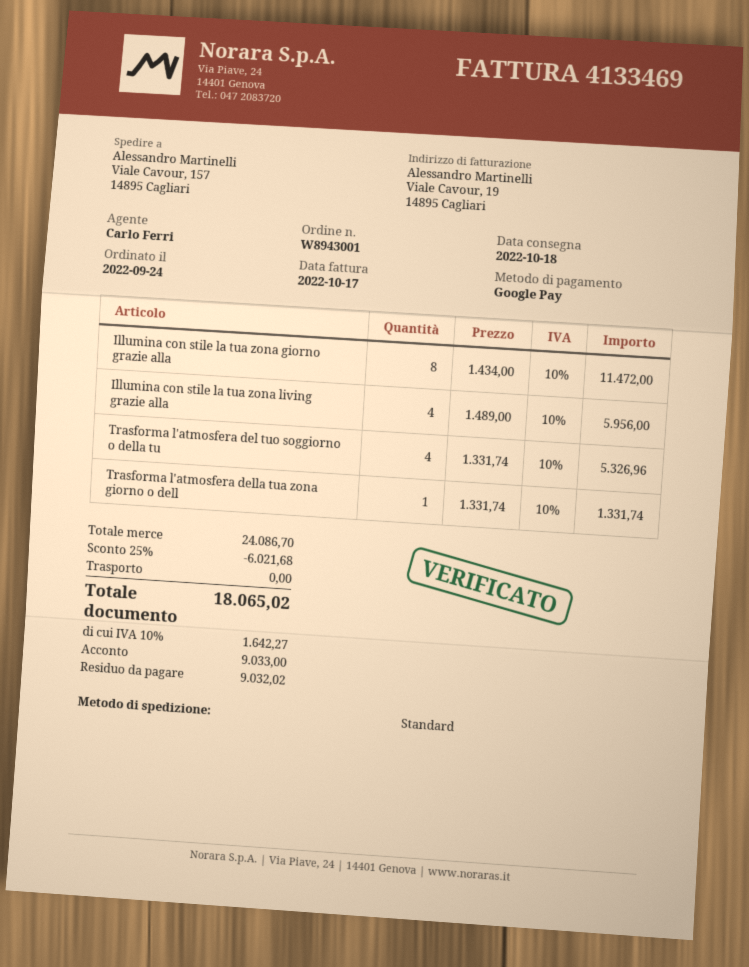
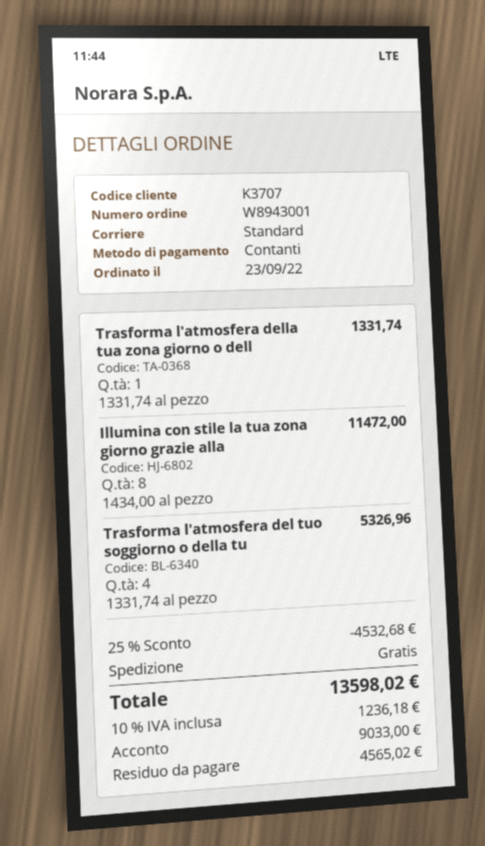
order date: 2022-09-24 -> 2022-09-23
payment method: Google Pay -> cash
Illumina con stile la tua zona living grazie alla: 4 x 1489.00 = 5956.00 -> none
discount: 25% = 6021.68 -> 25% = 4532.68
tax: 10% = 1642.27 -> 10% = 1236.18
total: 18065.02 -> 13598.02
balance: 9032.02 -> 4565.02

